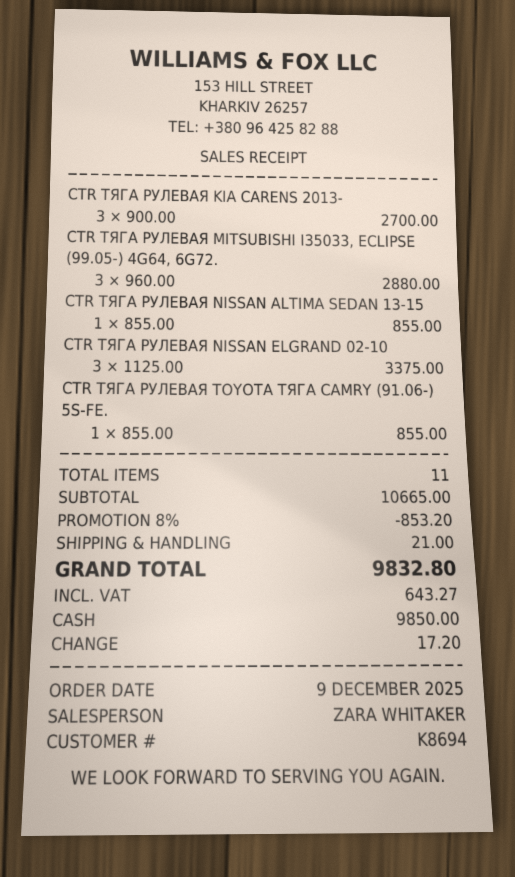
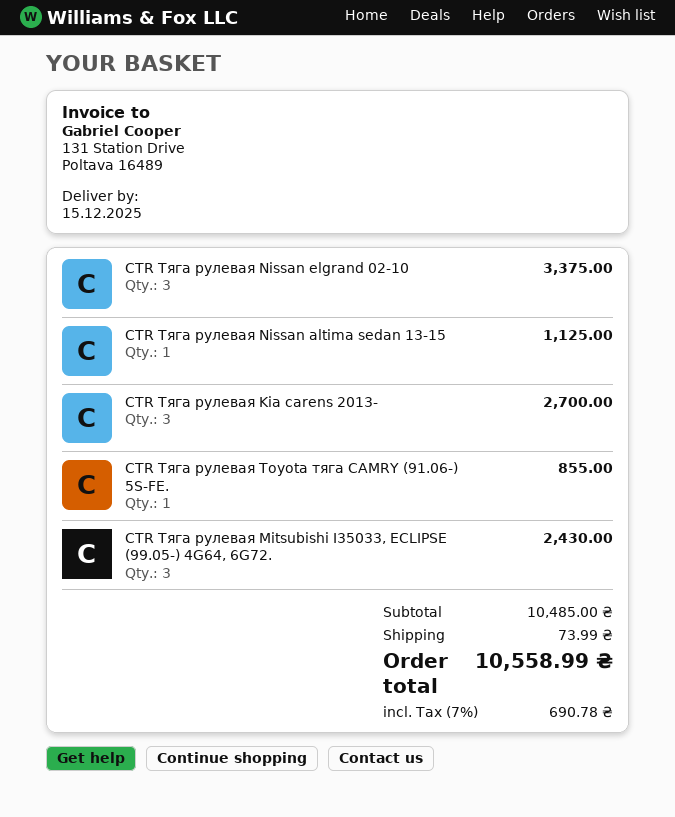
CTR ТЯГА РУЛЕВАЯ MITSUBISHI I35033, ECLIPSE (99.05-) 4G64, 6G72.: 3 for 2880.00 -> 3 for 2430.00
CTR ТЯГА РУЛЕВАЯ NISSAN ALTIMA SEDAN 13-15: 1 for 855.00 -> 1 for 1125.00
subtotal: 10665.00 -> 10485.00
discount: 8% = 853.20 -> none
shipping: 21.00 -> 73.99
tax: 643.27 -> 690.78
total: 9832.80 -> 10558.99

